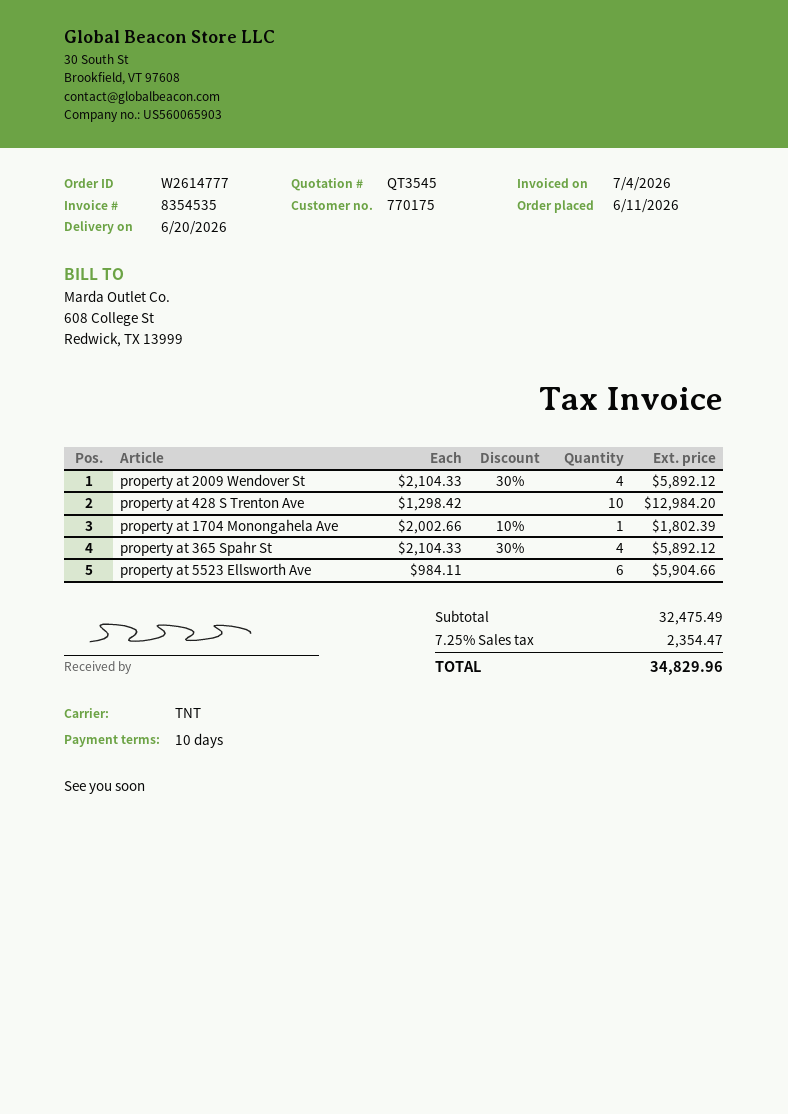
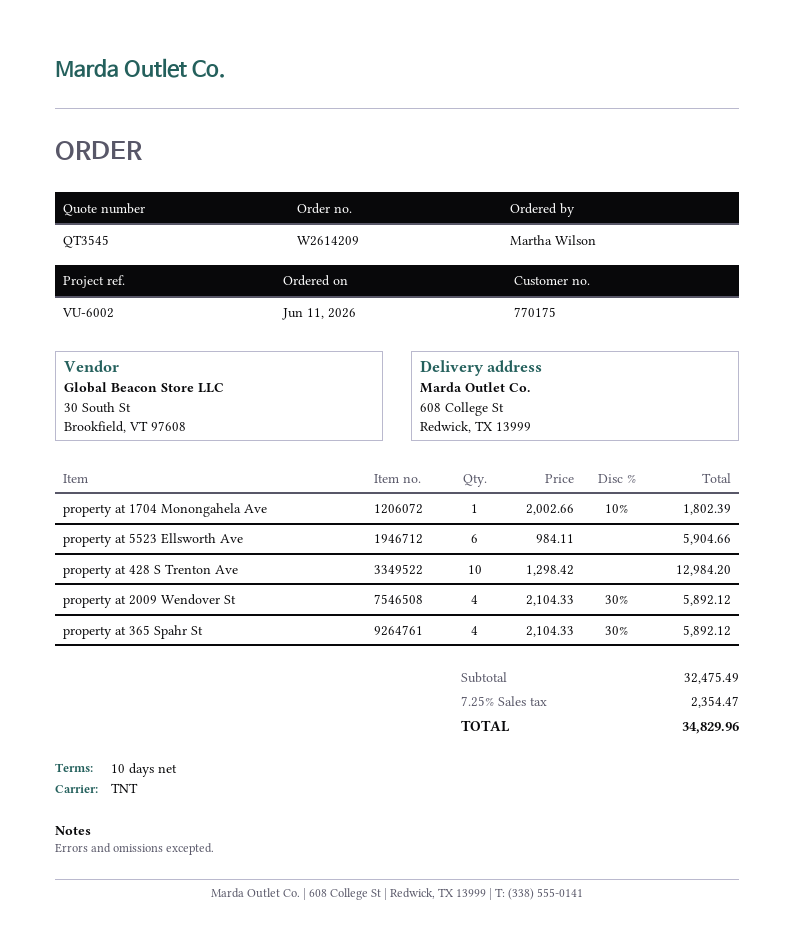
order number: W2614777 -> W2614209

